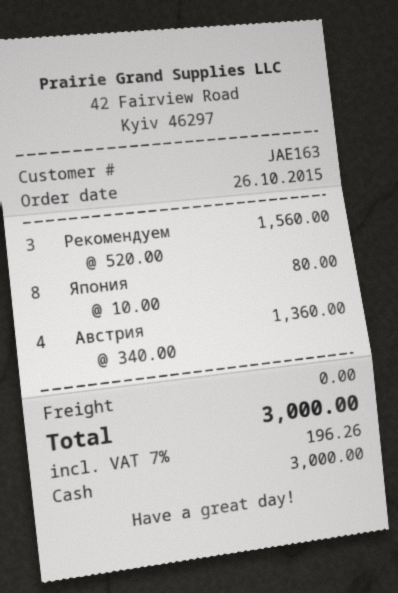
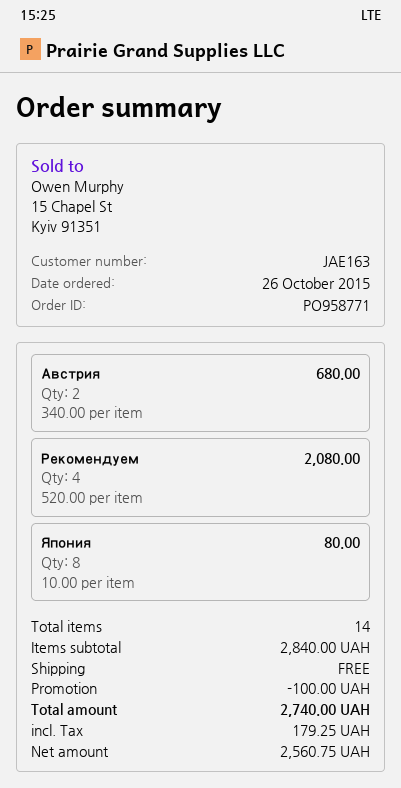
Рекомендуем: 3 x 520.00 = 1560.00 -> 4 x 520.00 = 2080.00
Австрия: 4 x 340.00 = 1360.00 -> 2 x 340.00 = 680.00
discount: none -> 100.00
tax: 196.26 -> 179.25
total: 3000.00 -> 2740.00

